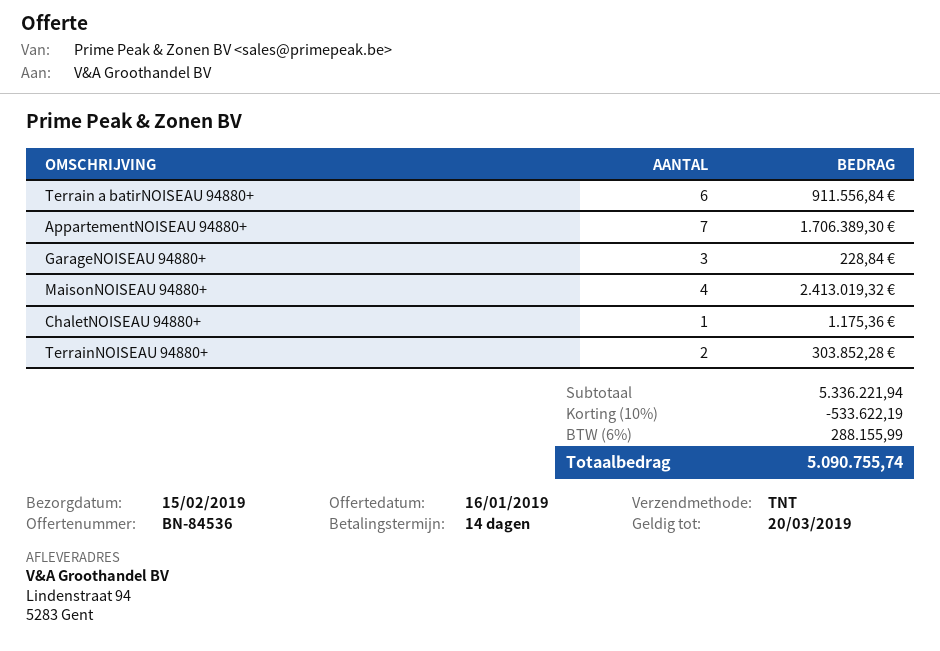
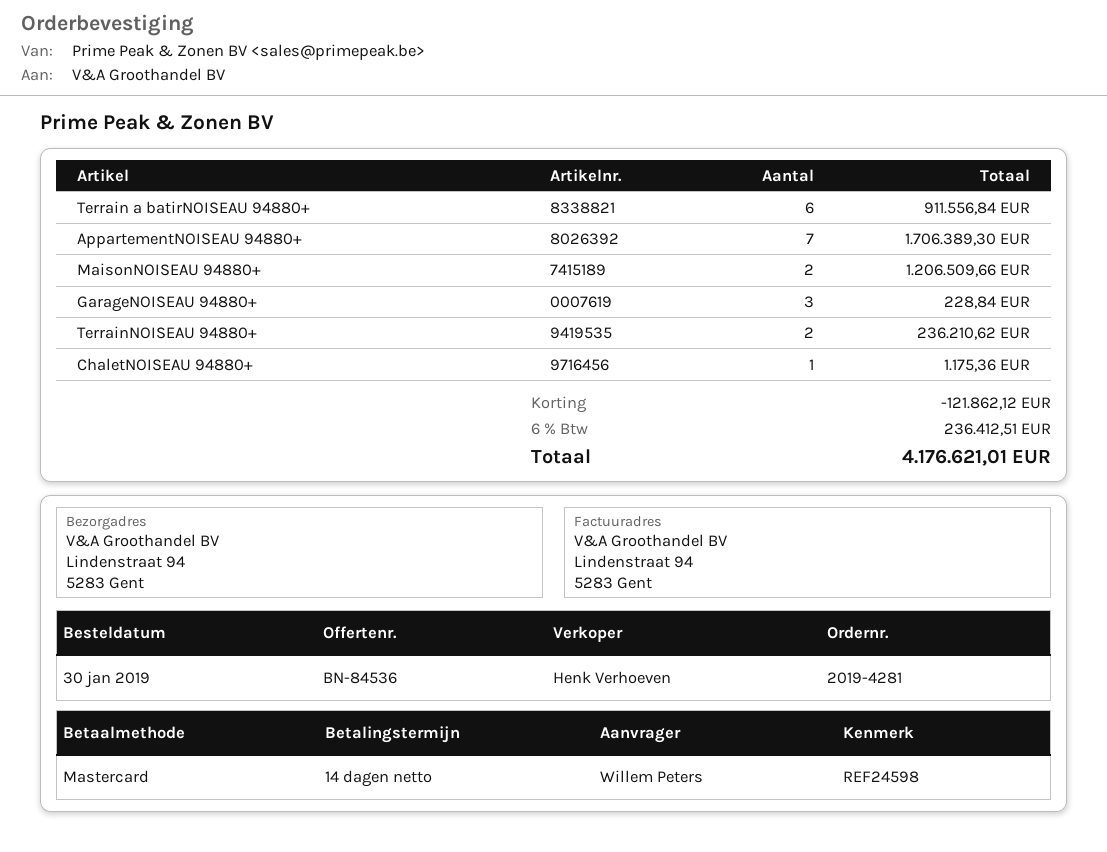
MaisonNOISEAU 94880+: 4 for 2413019.32 -> 2 for 1206509.66
TerrainNOISEAU 94880+: 2 for 303852.28 -> 2 for 236210.62
discount: 533622.19 -> 121862.12
tax: 6% = 288155.99 -> 6% = 236412.51
total: 5090755.74 -> 4176621.01

